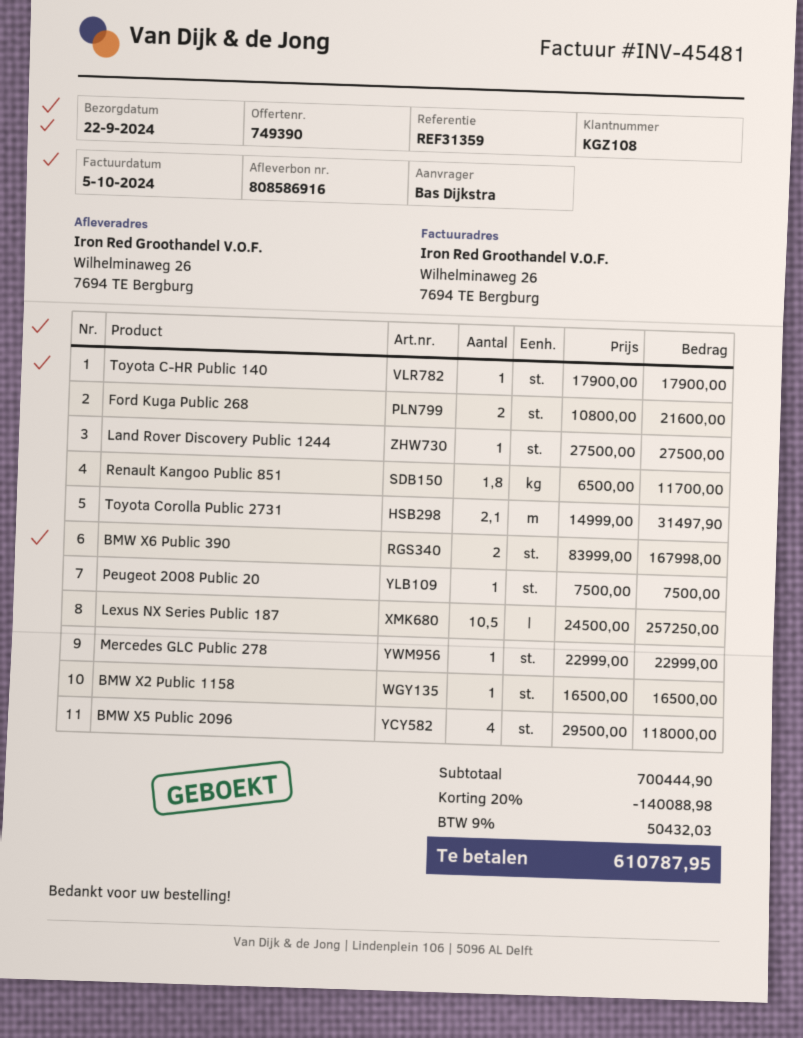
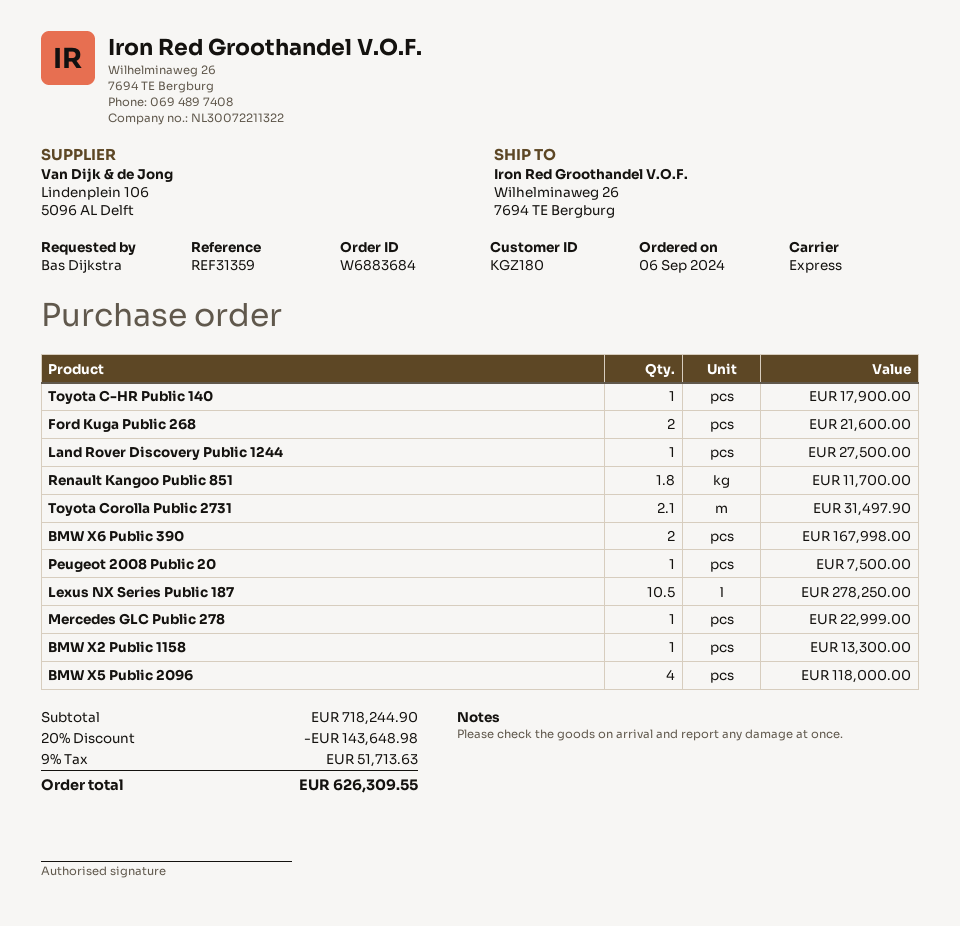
customer number: KGZ108 -> KGZ180
Lexus NX Series Public 187: 10.5 for 257250.00 -> 10.5 for 278250.00
BMW X2 Public 1158: 1 for 16500.00 -> 1 for 13300.00
subtotal: 700444.90 -> 718244.90
discount: 20% = 140088.98 -> 20% = 143648.98
tax: 9% = 50432.03 -> 9% = 51713.63
total: 610787.95 -> 626309.55

